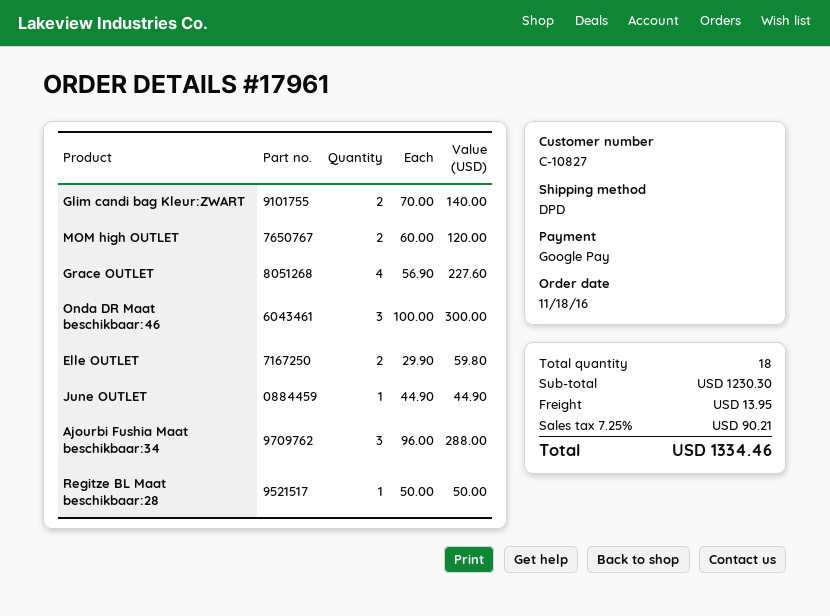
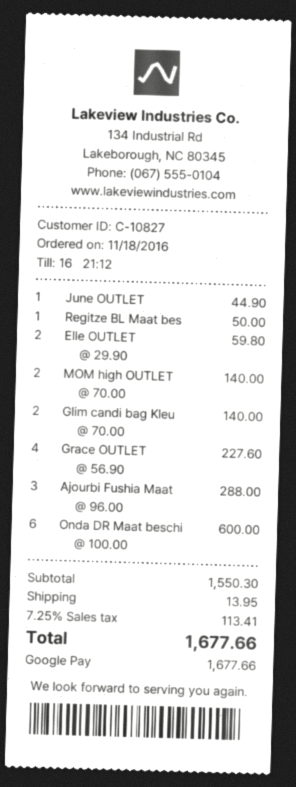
MOM high OUTLET: 2 x 60.00 = 120.00 -> 2 x 70.00 = 140.00
Onda DR Maat beschikbaar:46: 3 x 100.00 = 300.00 -> 6 x 100.00 = 600.00
subtotal: 1230.30 -> 1550.30
tax: 7.25% = 90.21 -> 7.25% = 113.41
total: 1334.46 -> 1677.66

